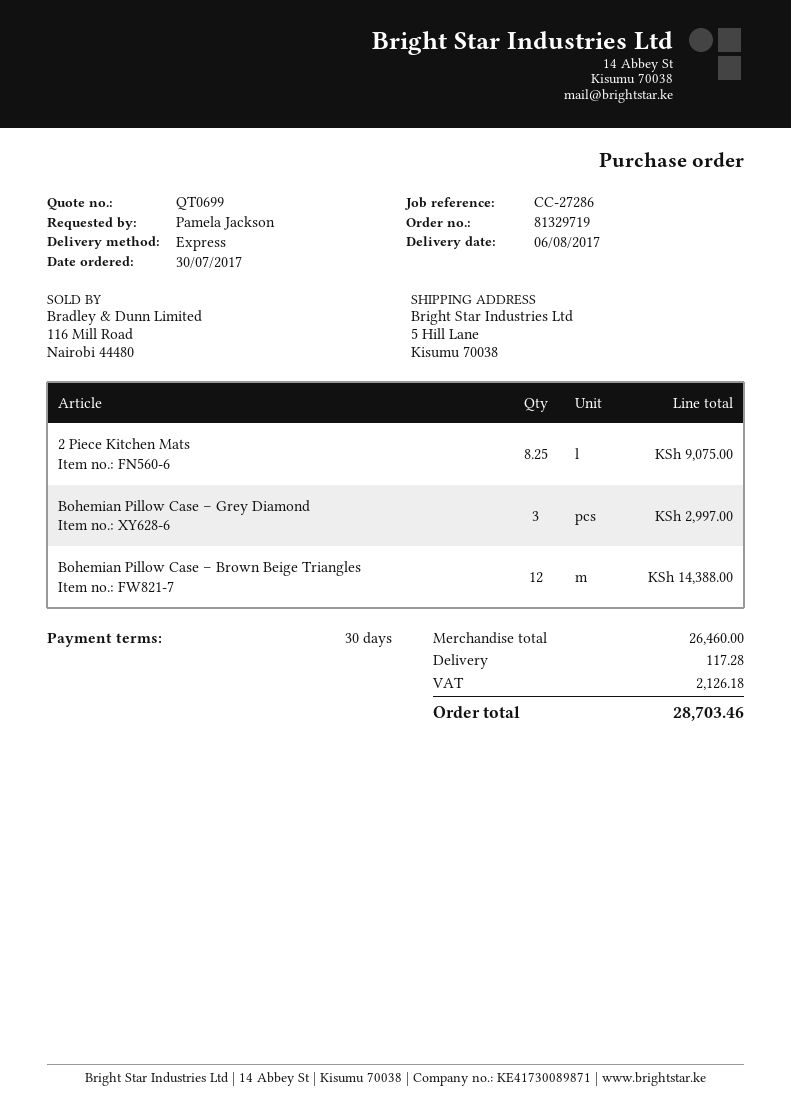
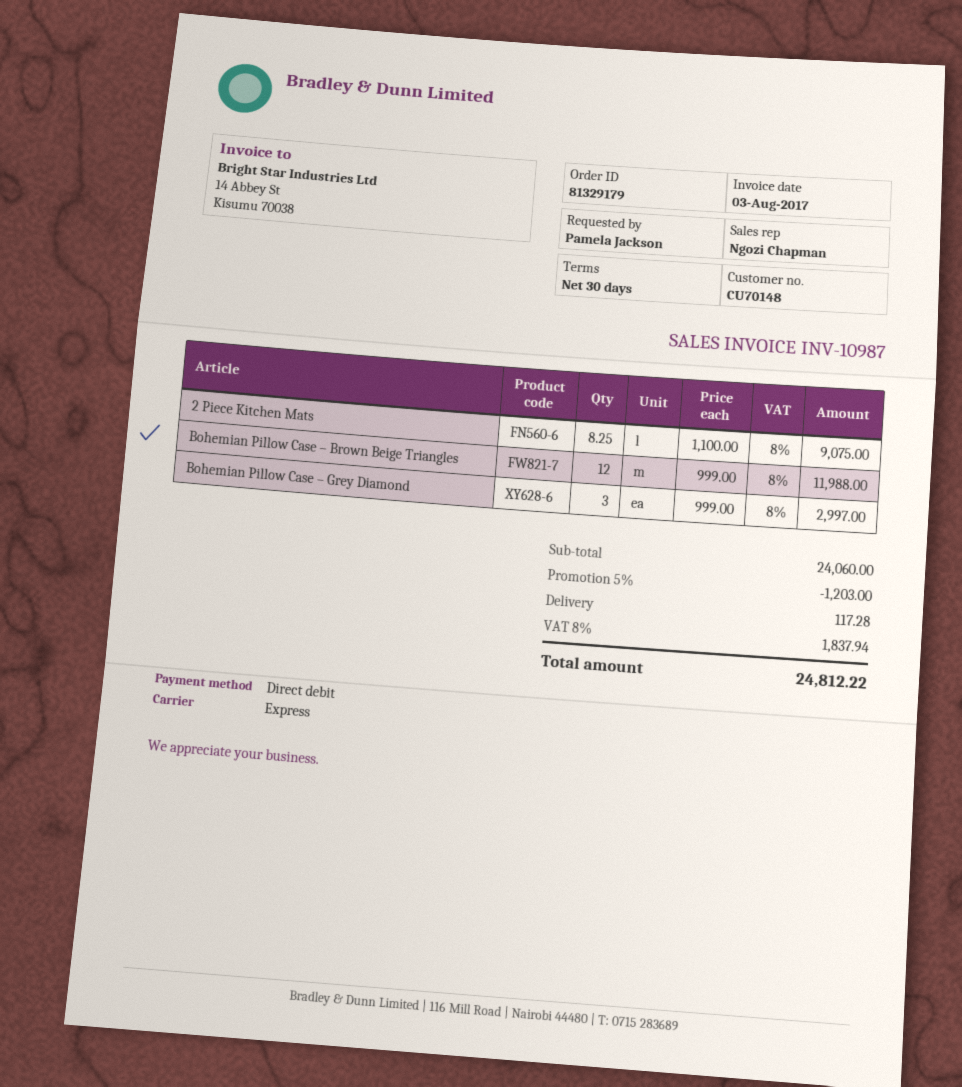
order number: 81329719 -> 81329179
Bohemian Pillow Case – Brown Beige Triangles: 12 for 14388.00 -> 12 for 11988.00
subtotal: 26460.00 -> 24060.00
discount: none -> 5% = 1203.00
tax: 2126.18 -> 1837.94
total: 28703.46 -> 24812.22

